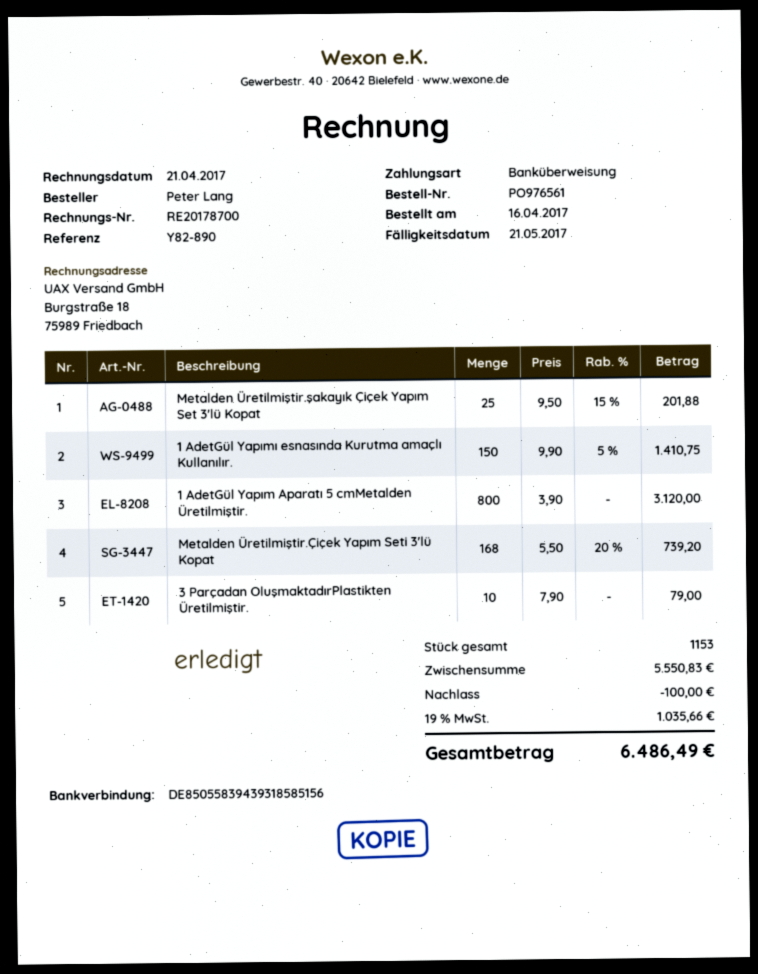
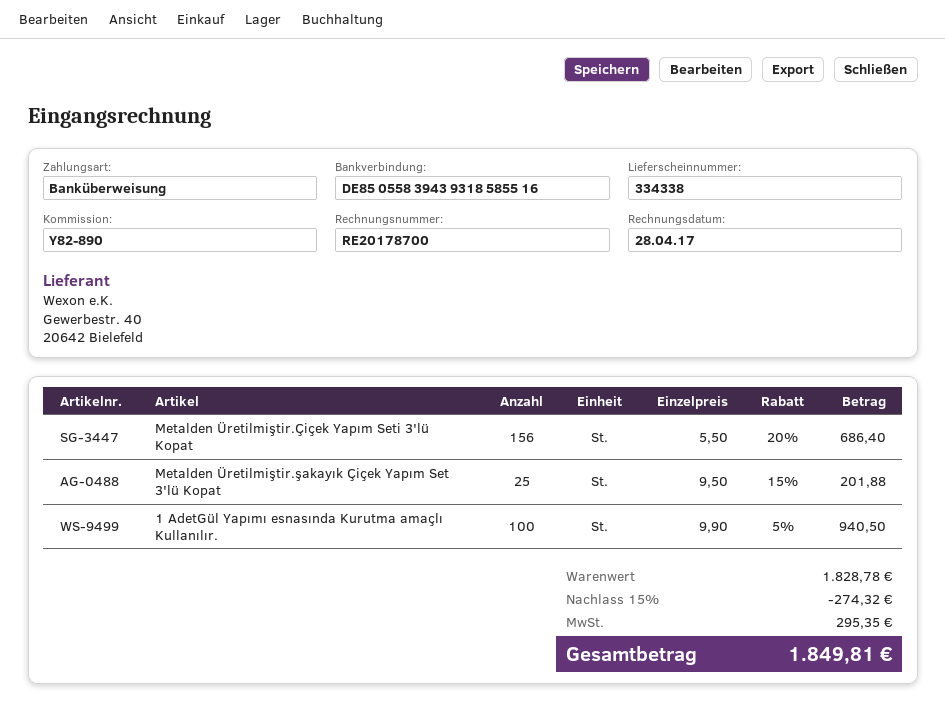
invoice date: 2017-04-21 -> 2017-04-28
bank account: DE85055839439318585156 -> DE85055839439318585516
1 AdetGül Yapımı esnasında Kurutma amaçlı Kullanılır.: 150 x 9.90 - 5% = 1410.75 -> 100 x 9.90 - 5% = 940.50
1 AdetGül Yapım Aparatı 5 cmMetalden Üretilmiştir.: 800 x 3.90 = 3120.00 -> none
Metalden Üretilmiştir.Çiçek Yapım Seti 3'lü Kopat: 168 x 5.50 - 20% = 739.20 -> 156 x 5.50 - 20% = 686.40
3 Parçadan OluşmaktadırPlastikten Üretilmiştir.: 10 x 7.90 = 79.00 -> none
subtotal: 5550.83 -> 1828.78
discount: 100.00 -> 274.32
tax: 1035.66 -> 295.35
total: 6486.49 -> 1849.81

